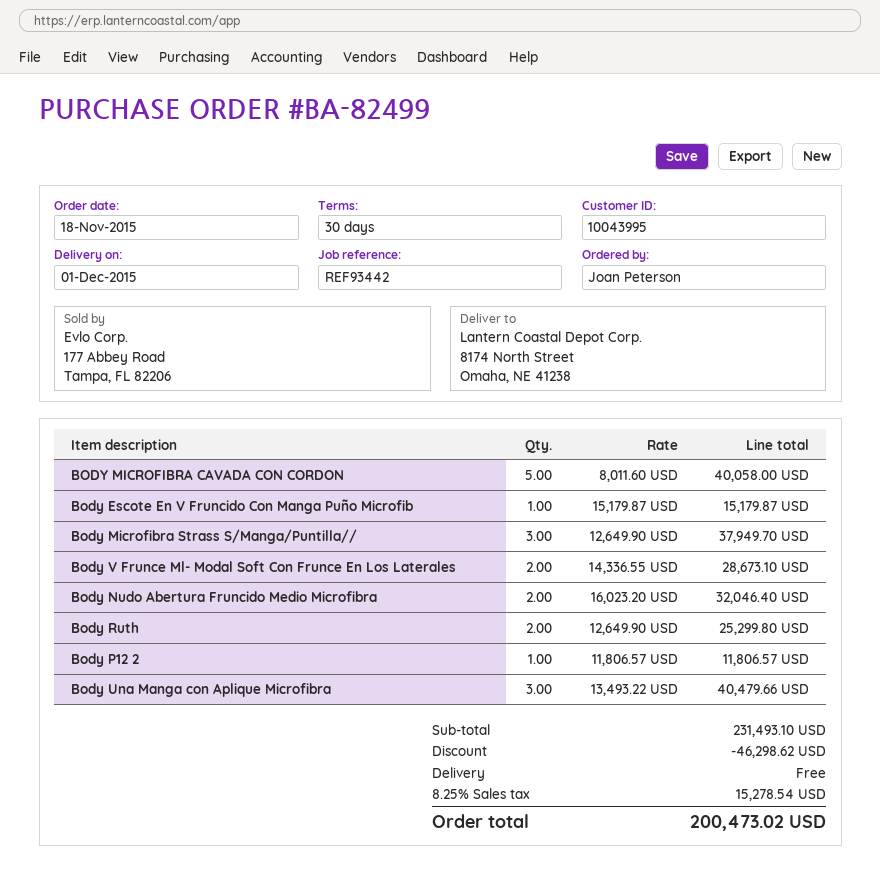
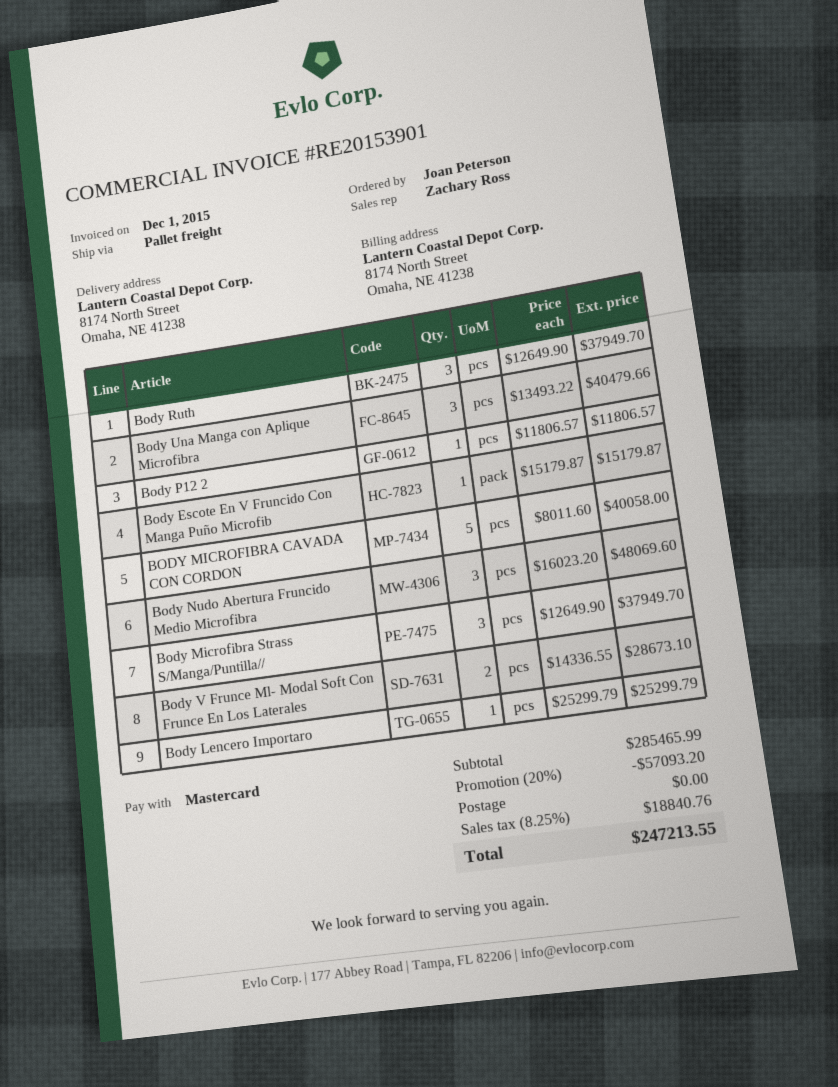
Body Nudo Abertura Fruncido Medio Microfibra: 2 x 16023.20 = 32046.40 -> 3 x 16023.20 = 48069.60
Body Ruth: 2 x 12649.90 = 25299.80 -> 3 x 12649.90 = 37949.70
Body Lencero Importaro: none -> 1 x 25299.79 = 25299.79
subtotal: 231493.10 -> 285465.99
discount: 46298.62 -> 57093.20
tax: 8.25% = 15278.54 -> 8.25% = 18840.76
total: 200473.02 -> 247213.55

